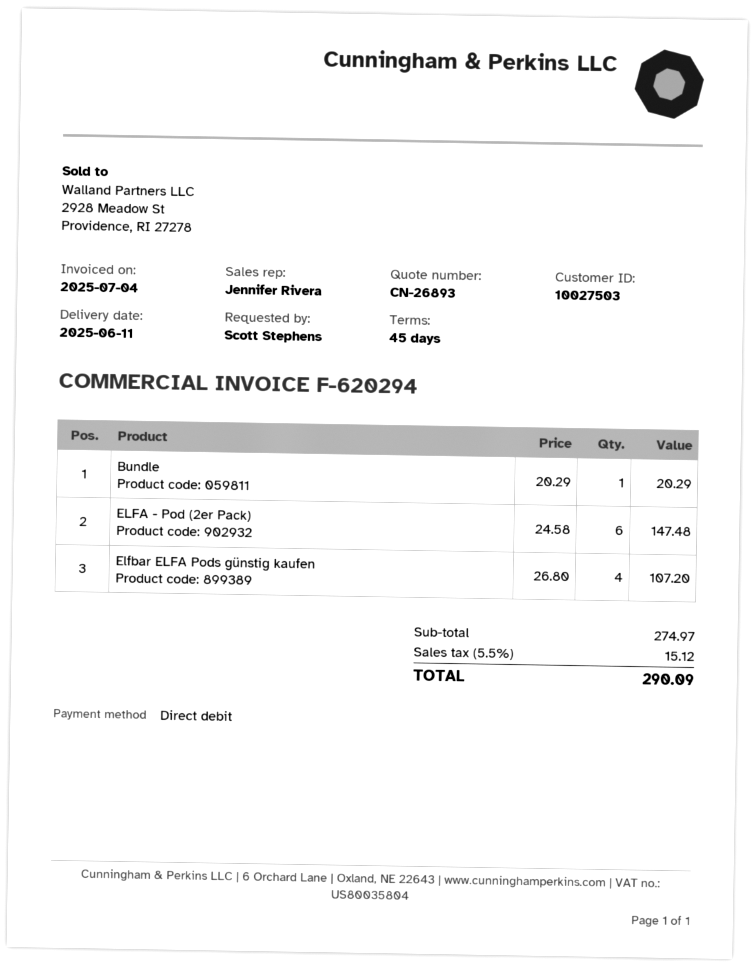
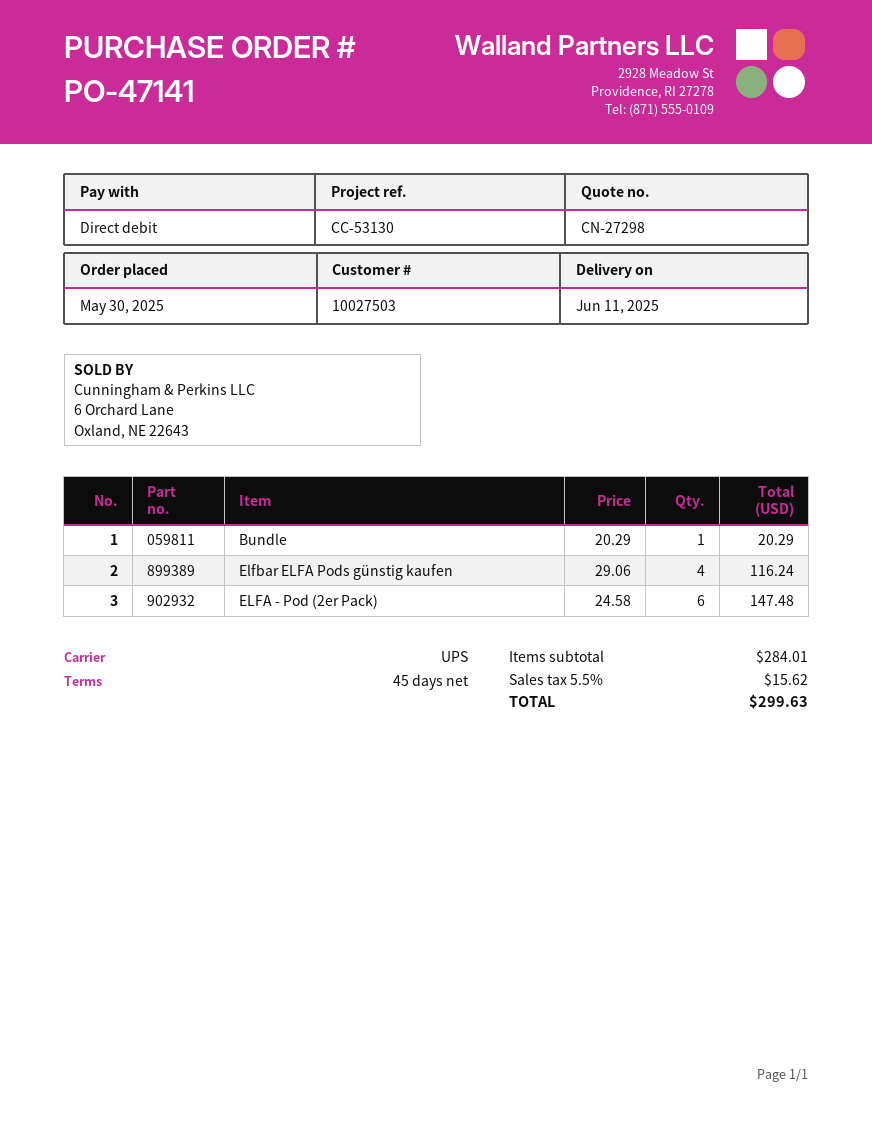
quote number: CN-26893 -> CN-27298
Elfbar ELFA Pods günstig kaufen: 4 x 26.80 = 107.20 -> 4 x 29.06 = 116.24
subtotal: 274.97 -> 284.01
tax: 5.5% = 15.12 -> 5.5% = 15.62
total: 290.09 -> 299.63

